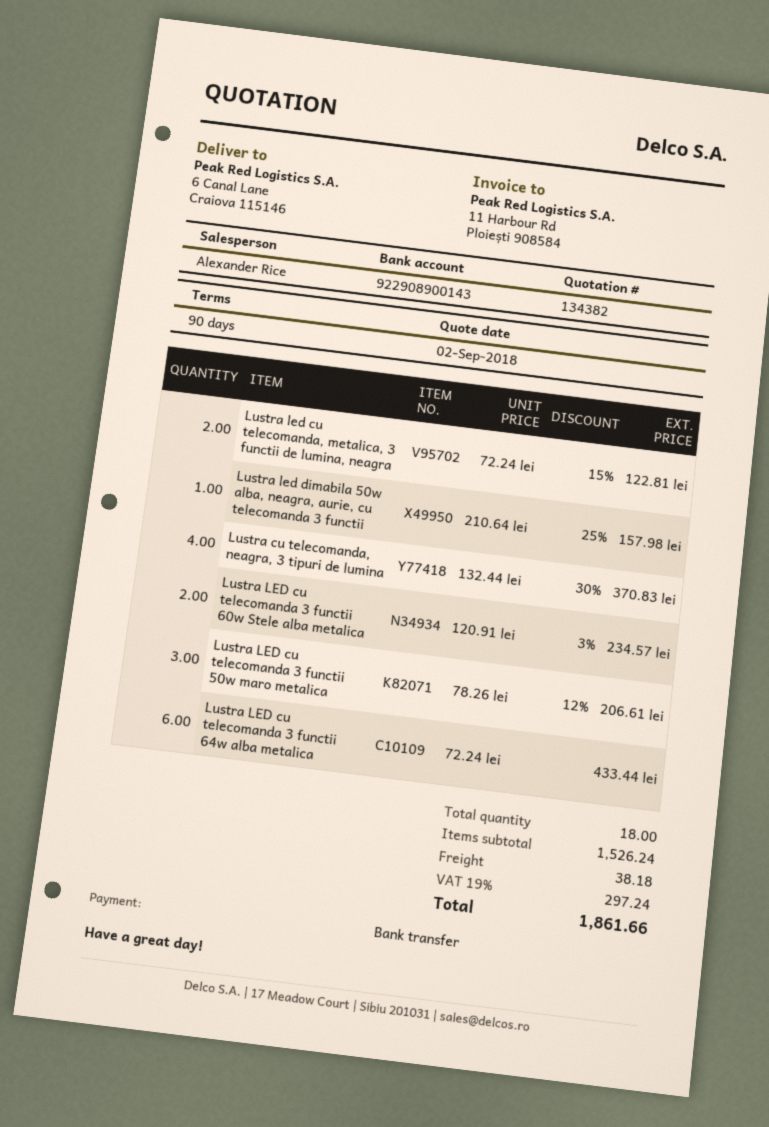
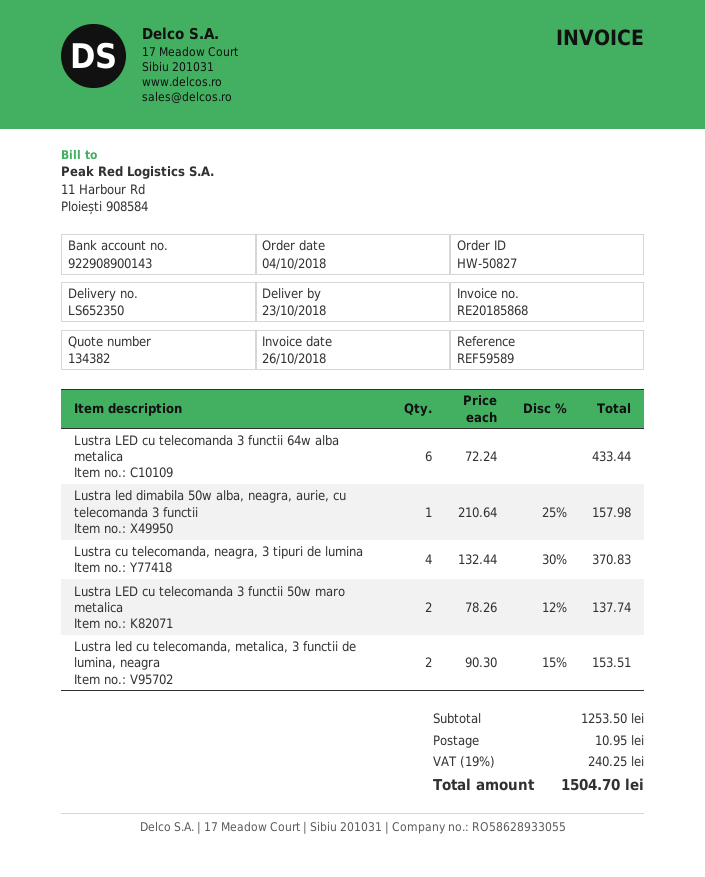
Lustra led cu telecomanda, metalica, 3 functii de lumina, neagra: 2 x 72.24 - 15% = 122.81 -> 2 x 90.30 - 15% = 153.51
Lustra LED cu telecomanda 3 functii 60w Stele alba metalica: 2 x 120.91 - 3% = 234.57 -> none
Lustra LED cu telecomanda 3 functii 50w maro metalica: 3 x 78.26 - 12% = 206.61 -> 2 x 78.26 - 12% = 137.74
subtotal: 1526.24 -> 1253.50
shipping: 38.18 -> 10.95
tax: 19% = 297.24 -> 19% = 240.25
total: 1861.66 -> 1504.70

